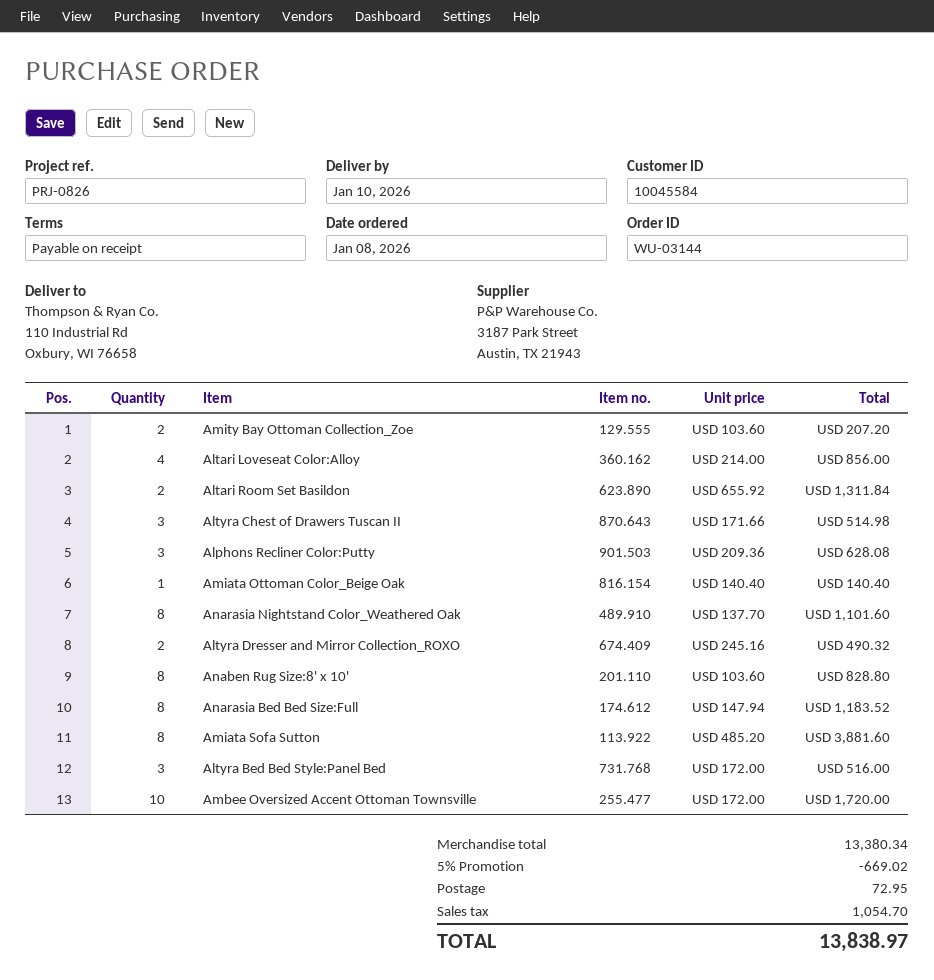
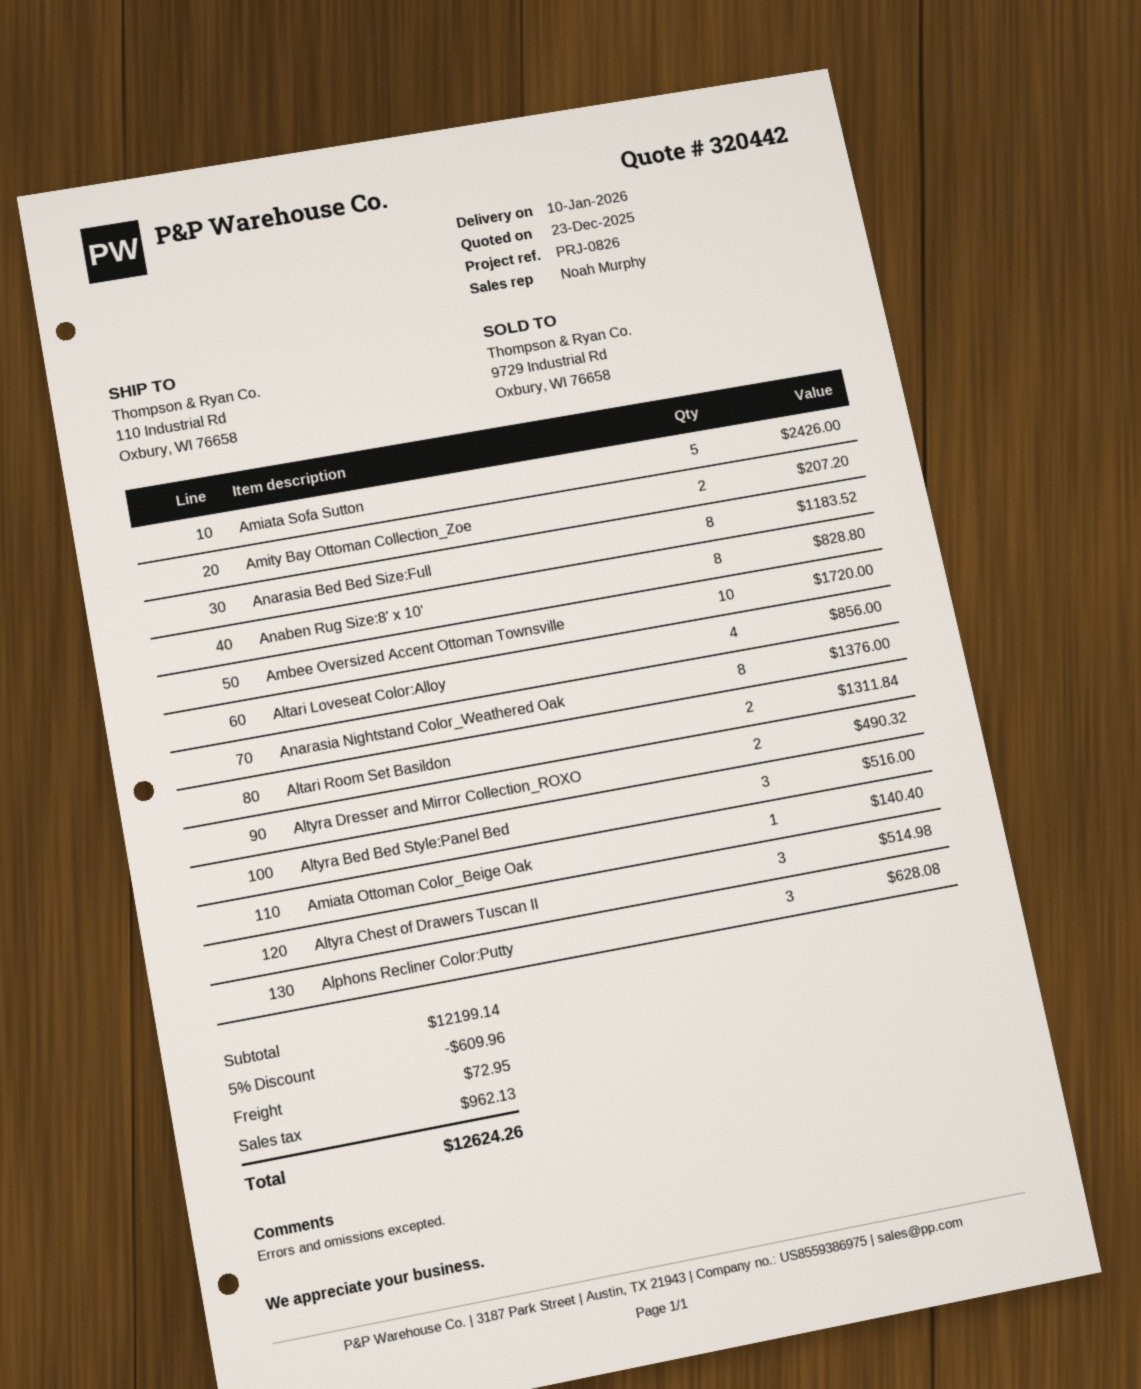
Anarasia Nightstand Color_Weathered Oak: 8 for 1101.60 -> 8 for 1376.00
Amiata Sofa Sutton: 8 for 3881.60 -> 5 for 2426.00
subtotal: 13380.34 -> 12199.14
discount: 5% = 669.02 -> 5% = 609.96
tax: 1054.70 -> 962.13
total: 13838.97 -> 12624.26

